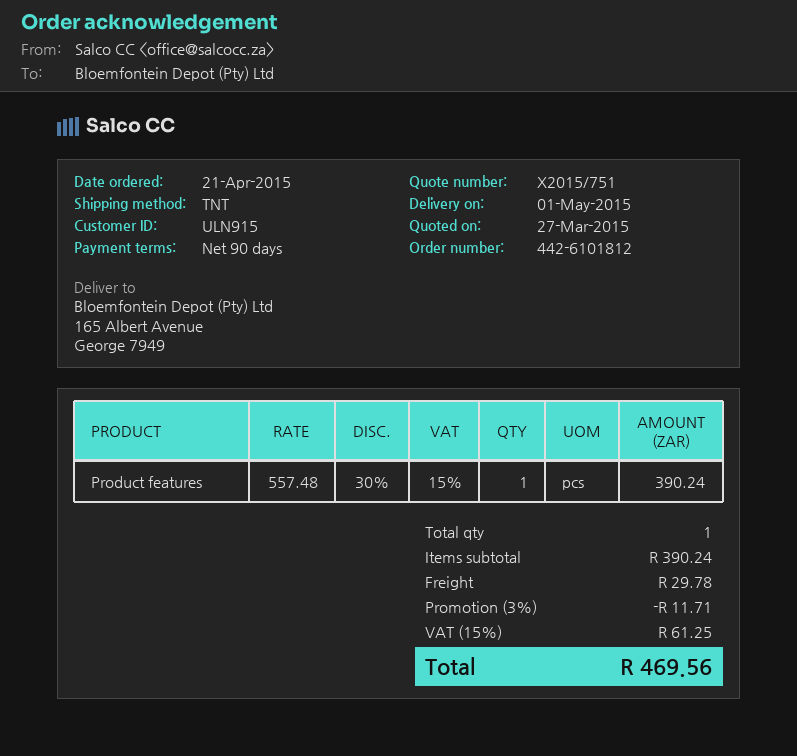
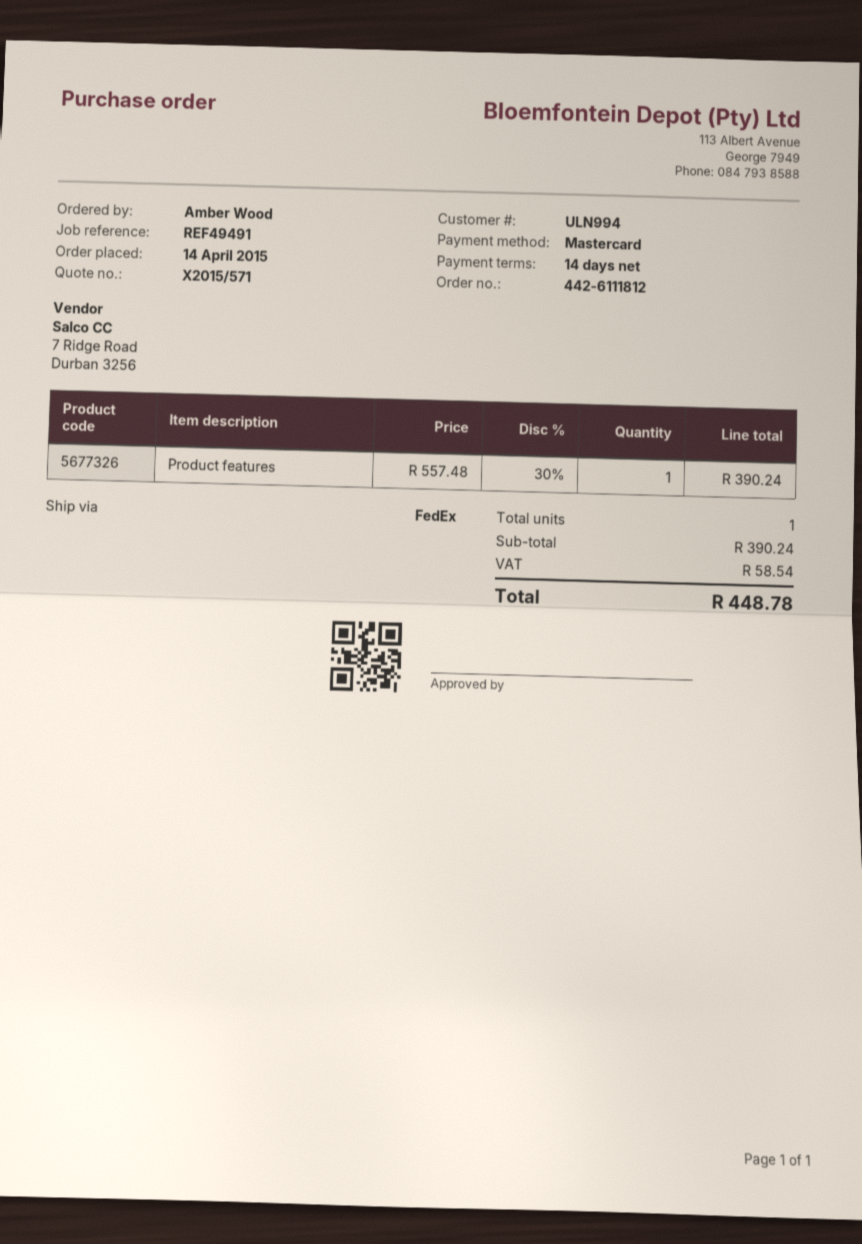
quote number: X2015/751 -> X2015/571
order number: 442-6101812 -> 442-6111812
order date: 2015-04-21 -> 2015-04-14
payment terms: 90 days -> 14 days
customer number: ULN915 -> ULN994
shipping method: TNT -> FedEx
discount: 3% = 11.71 -> none
shipping: 29.78 -> none
tax: 61.25 -> 58.54
total: 469.56 -> 448.78

